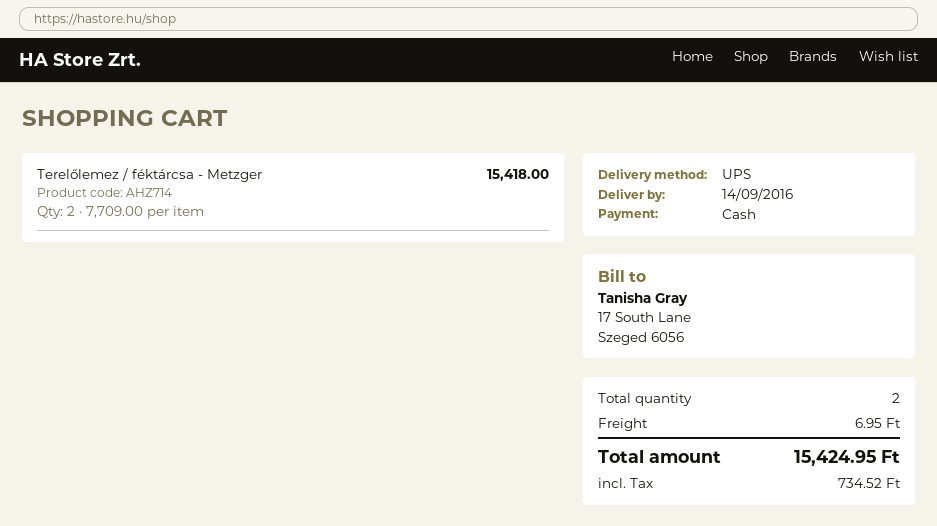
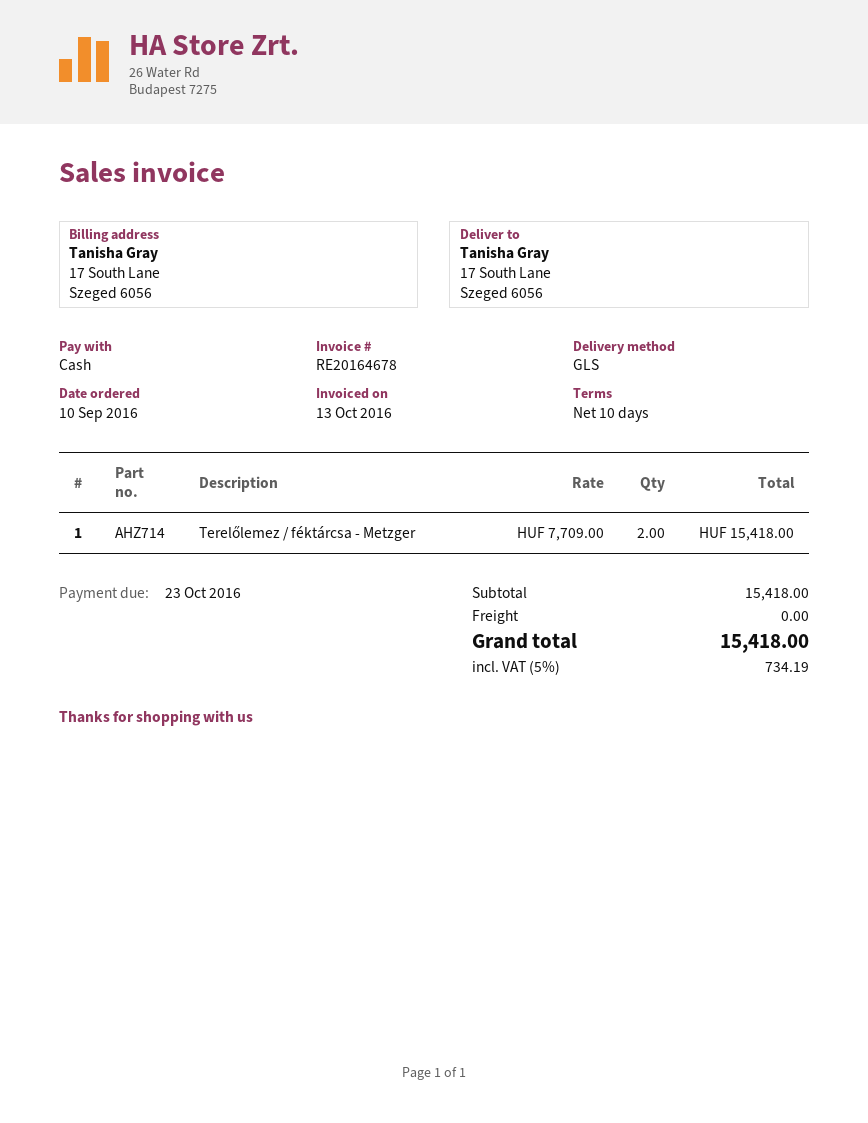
shipping method: UPS -> GLS
shipping: 6.95 -> 0.00
tax: 734.52 -> 734.19
total: 15424.95 -> 15418.00

